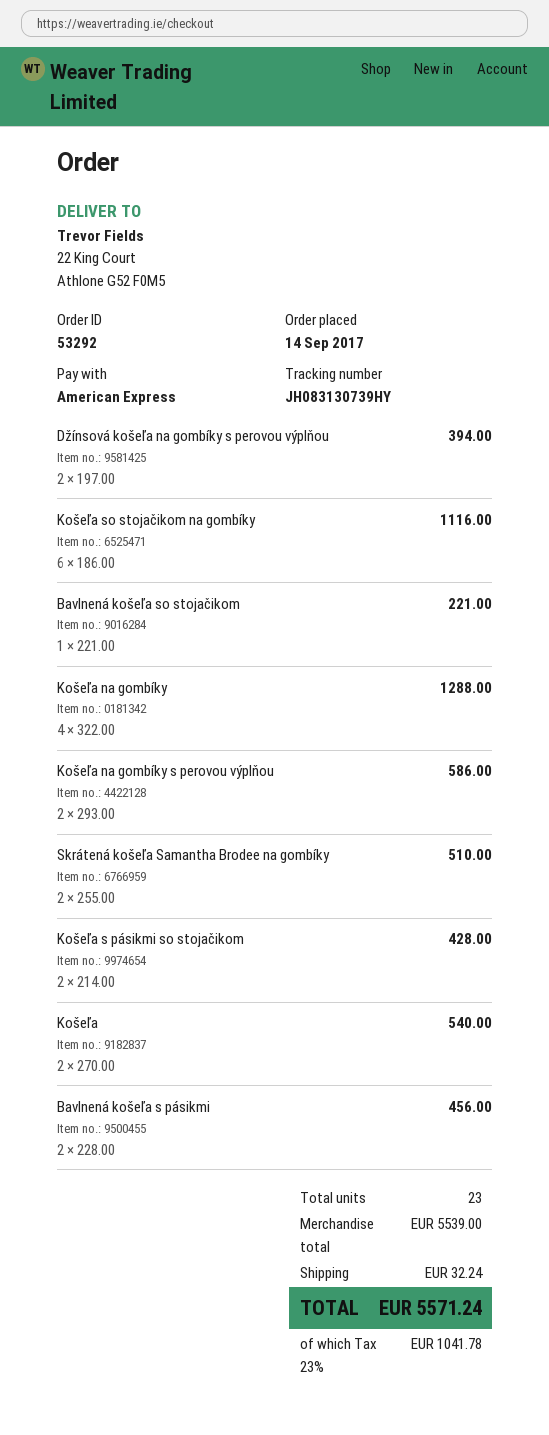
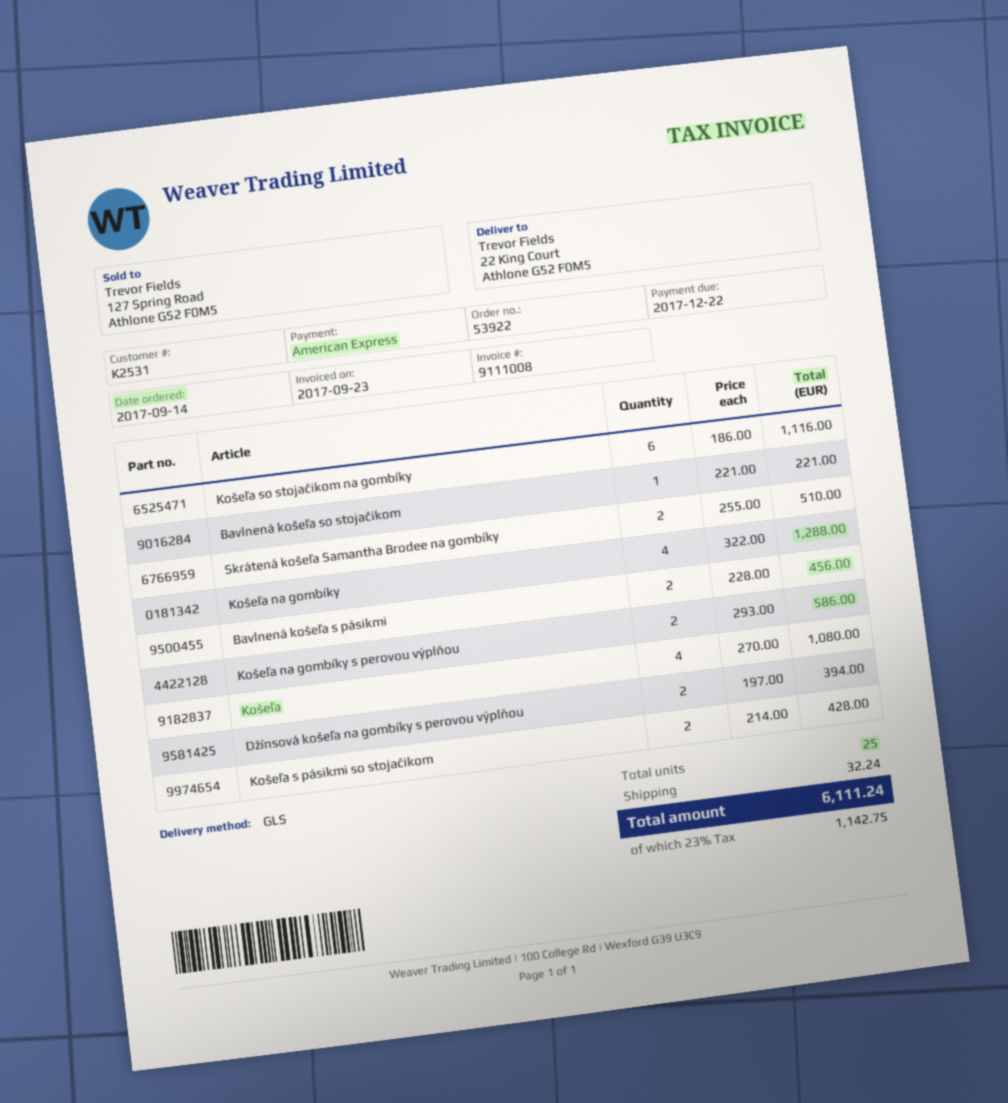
order number: 53292 -> 53922
Košeľa: 2 x 270.00 = 540.00 -> 4 x 270.00 = 1080.00
total quantity: 23 -> 25
tax: 23% = 1041.78 -> 23% = 1142.75
total: 5571.24 -> 6111.24

